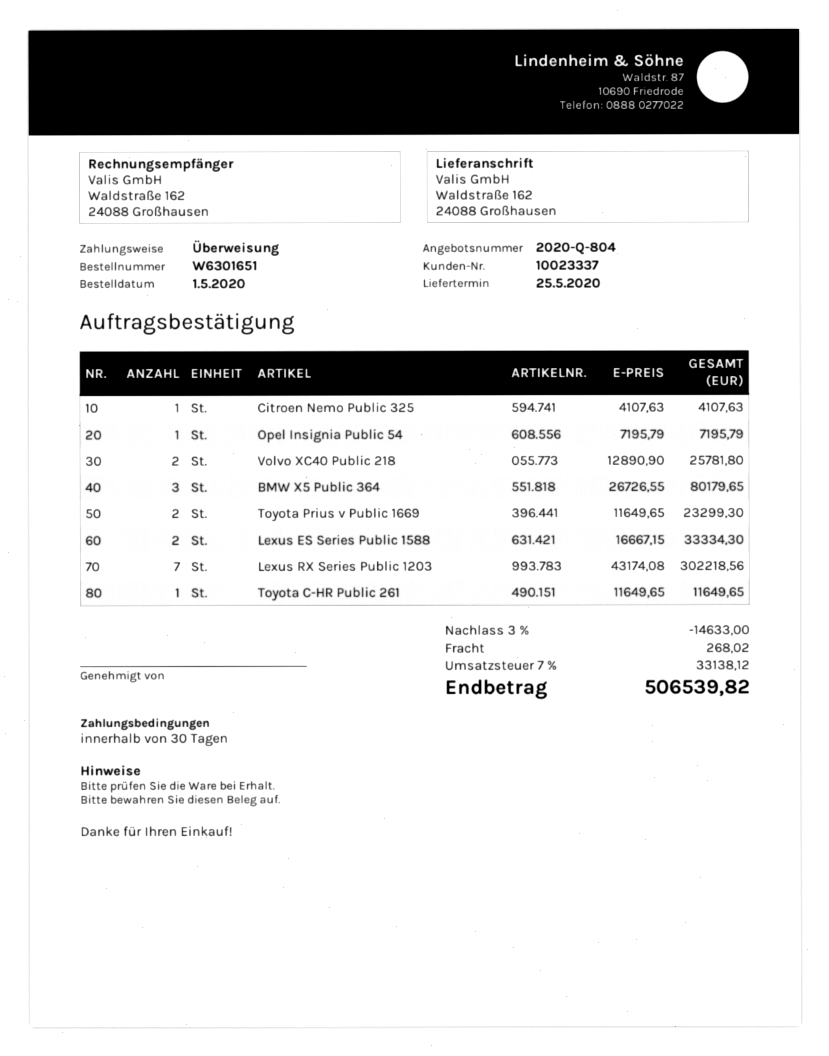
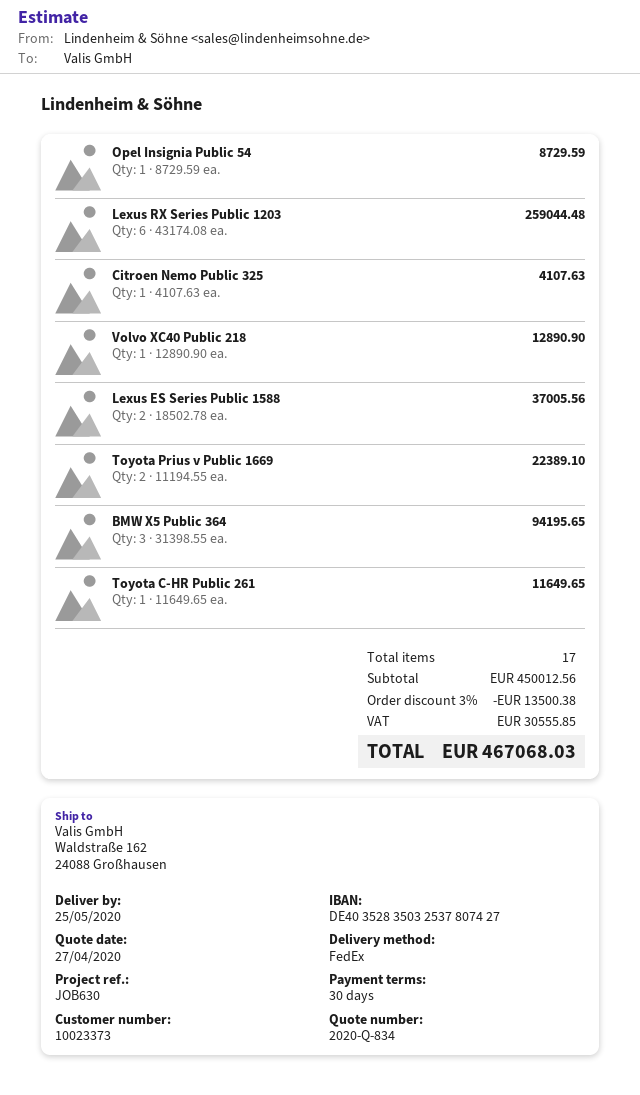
quote number: 2020-Q-804 -> 2020-Q-834
customer number: 10023337 -> 10023373
Opel Insignia Public 54: 1 x 7195.79 = 7195.79 -> 1 x 8729.59 = 8729.59
Volvo XC40 Public 218: 2 x 12890.90 = 25781.80 -> 1 x 12890.90 = 12890.90
BMW X5 Public 364: 3 x 26726.55 = 80179.65 -> 3 x 31398.55 = 94195.65
Toyota Prius v Public 1669: 2 x 11649.65 = 23299.30 -> 2 x 11194.55 = 22389.10
Lexus ES Series Public 1588: 2 x 16667.15 = 33334.30 -> 2 x 18502.78 = 37005.56
Lexus RX Series Public 1203: 7 x 43174.08 = 302218.56 -> 6 x 43174.08 = 259044.48
discount: 3% = 14633.00 -> 3% = 13500.38
shipping: 268.02 -> none
tax: 33138.12 -> 30555.85
total: 506539.82 -> 467068.03

